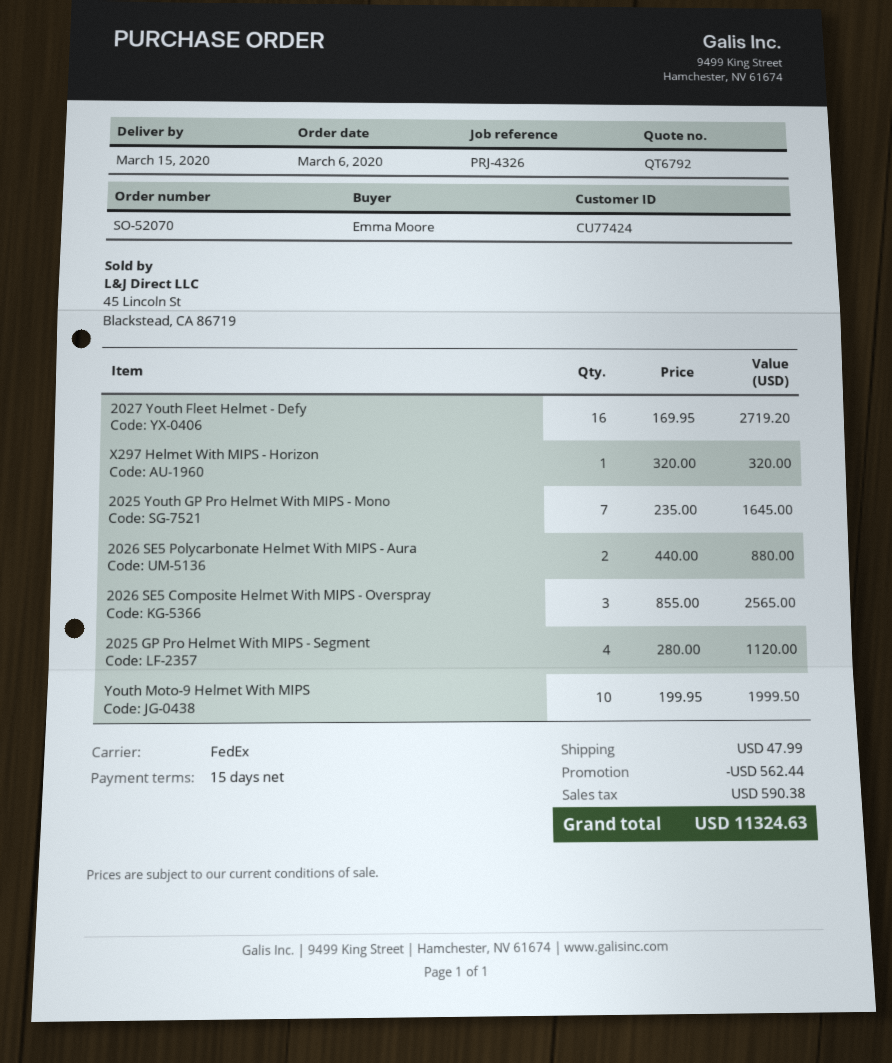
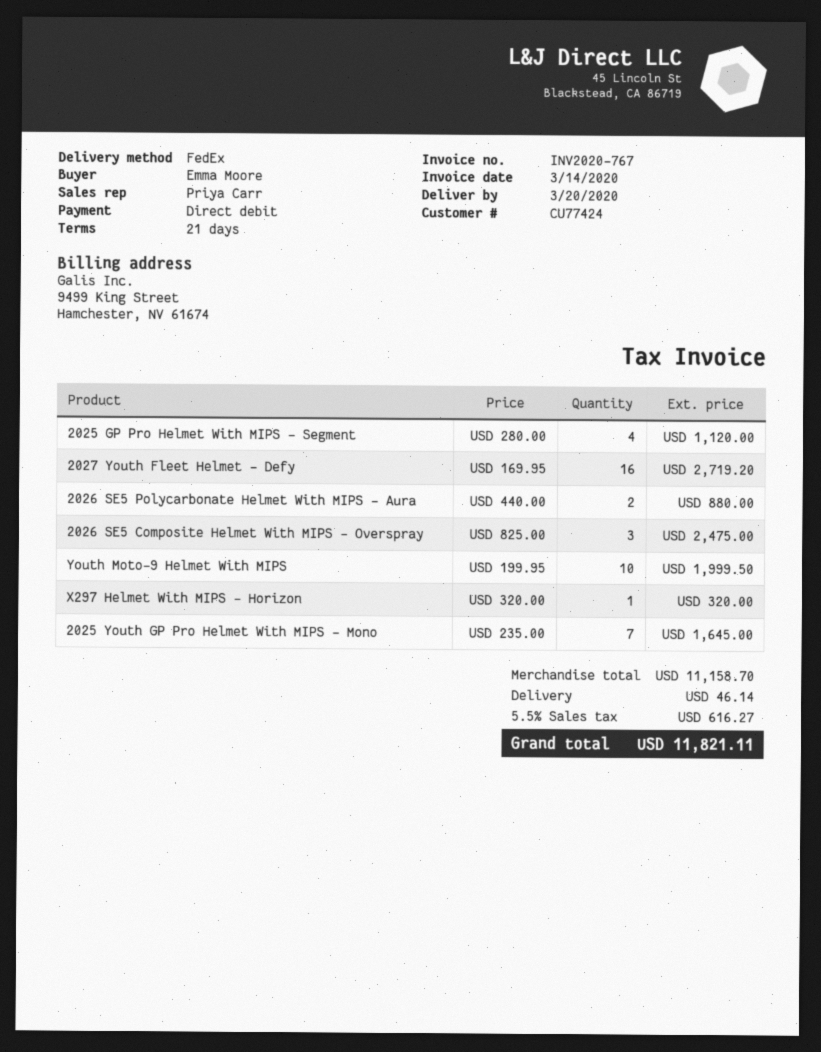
delivery date: 2020-03-15 -> 2020-03-20
payment terms: 15 days -> 21 days
2026 SE5 Composite Helmet With MIPS - Overspray: 3 x 855.00 = 2565.00 -> 3 x 825.00 = 2475.00
discount: 562.44 -> none
shipping: 47.99 -> 46.14
tax: 590.38 -> 616.27
total: 11324.63 -> 11821.11

